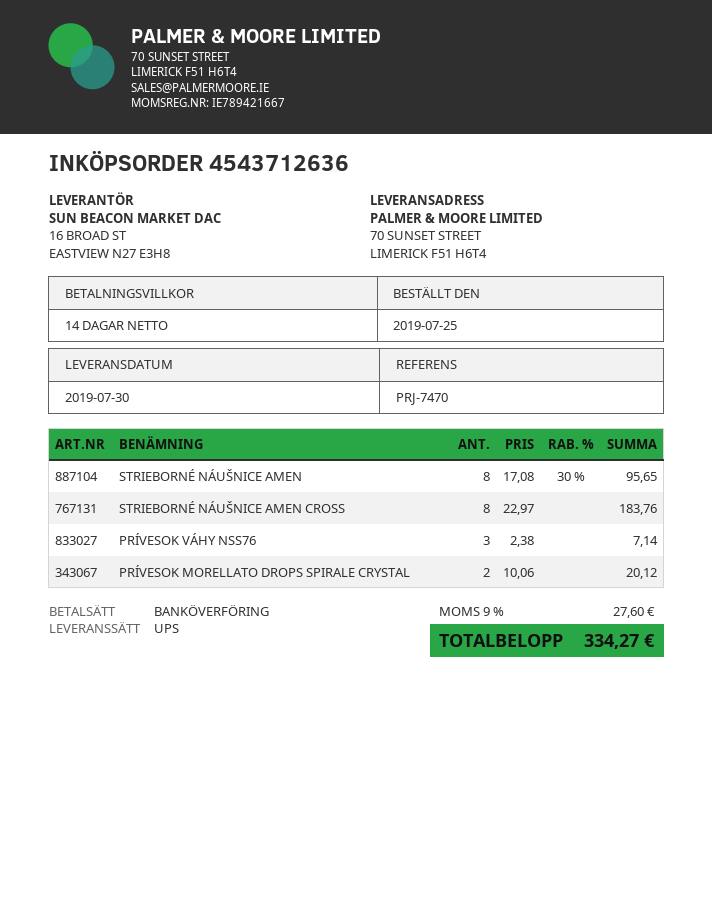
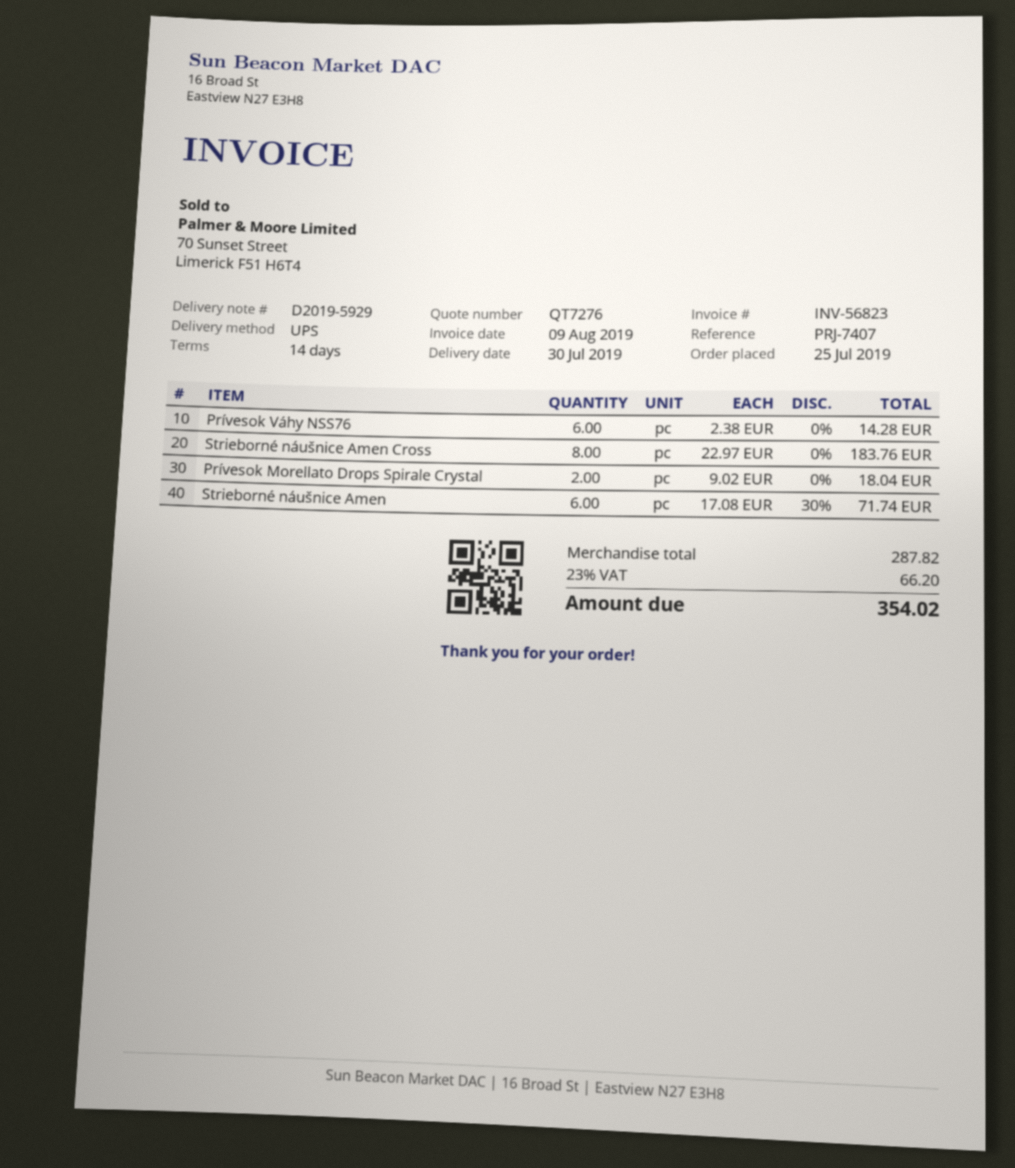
reference: PRJ-7470 -> PRJ-7407
STRIEBORNÉ NÁUŠNICE AMEN: 8 x 17.08 - 30% = 95.65 -> 6 x 17.08 - 30% = 71.74
PRÍVESOK VÁHY NSS76: 3 x 2.38 = 7.14 -> 6 x 2.38 = 14.28
PRÍVESOK MORELLATO DROPS SPIRALE CRYSTAL: 2 x 10.06 = 20.12 -> 2 x 9.02 = 18.04
tax: 9% = 27.60 -> 23% = 66.20
total: 334.27 -> 354.02

